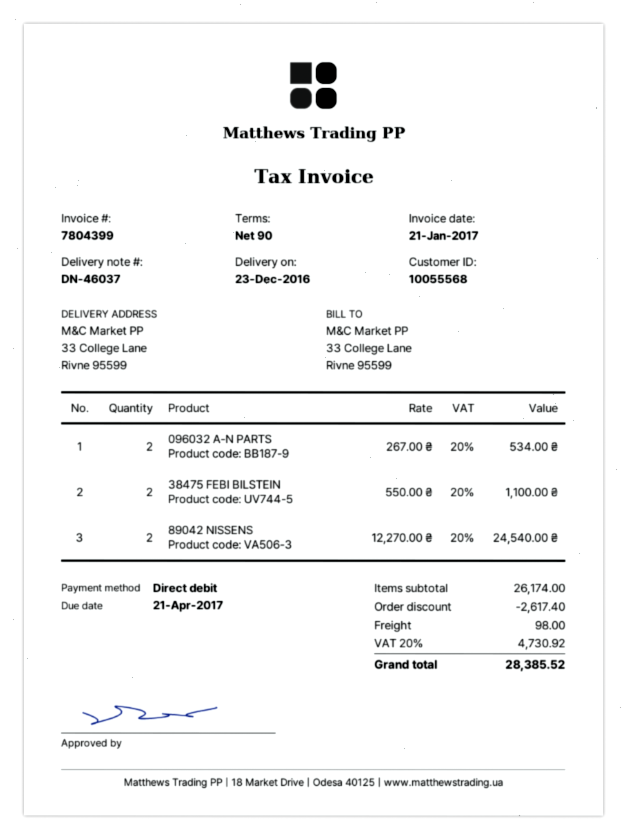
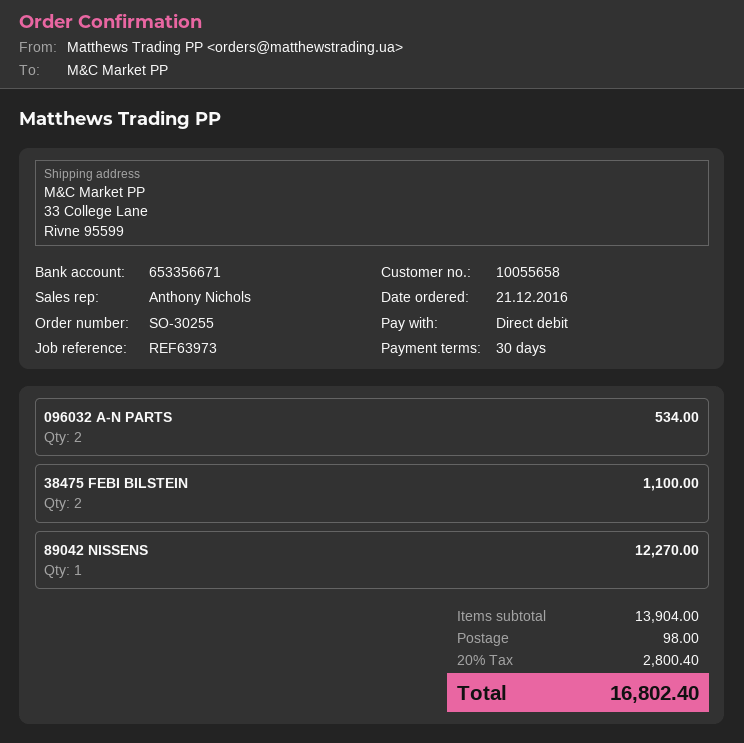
payment terms: 90 days -> 30 days
customer number: 10055568 -> 10055658
89042 NISSENS: 2 for 24540.00 -> 1 for 12270.00
subtotal: 26174.00 -> 13904.00
discount: 2617.40 -> none
tax: 20% = 4730.92 -> 20% = 2800.40
total: 28385.52 -> 16802.40

